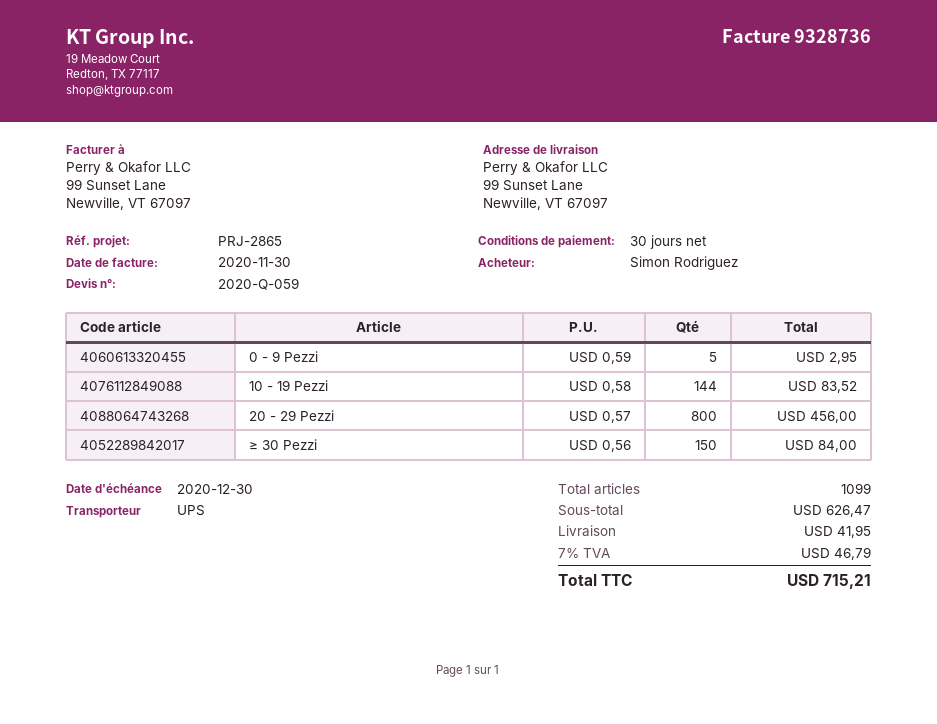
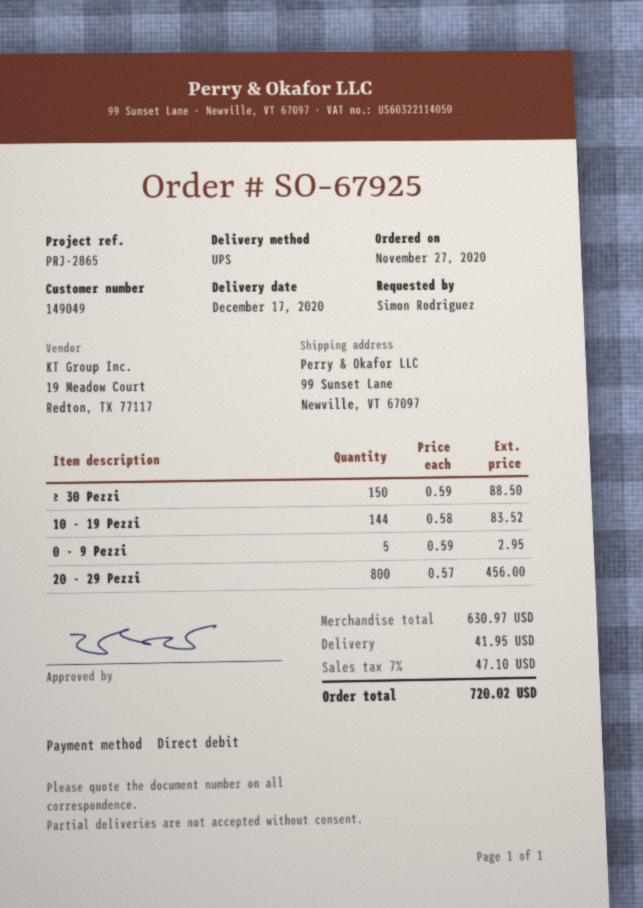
≥ 30 Pezzi: 150 x 0.56 = 84.00 -> 150 x 0.59 = 88.50
subtotal: 626.47 -> 630.97
tax: 7% = 46.79 -> 7% = 47.10
total: 715.21 -> 720.02

